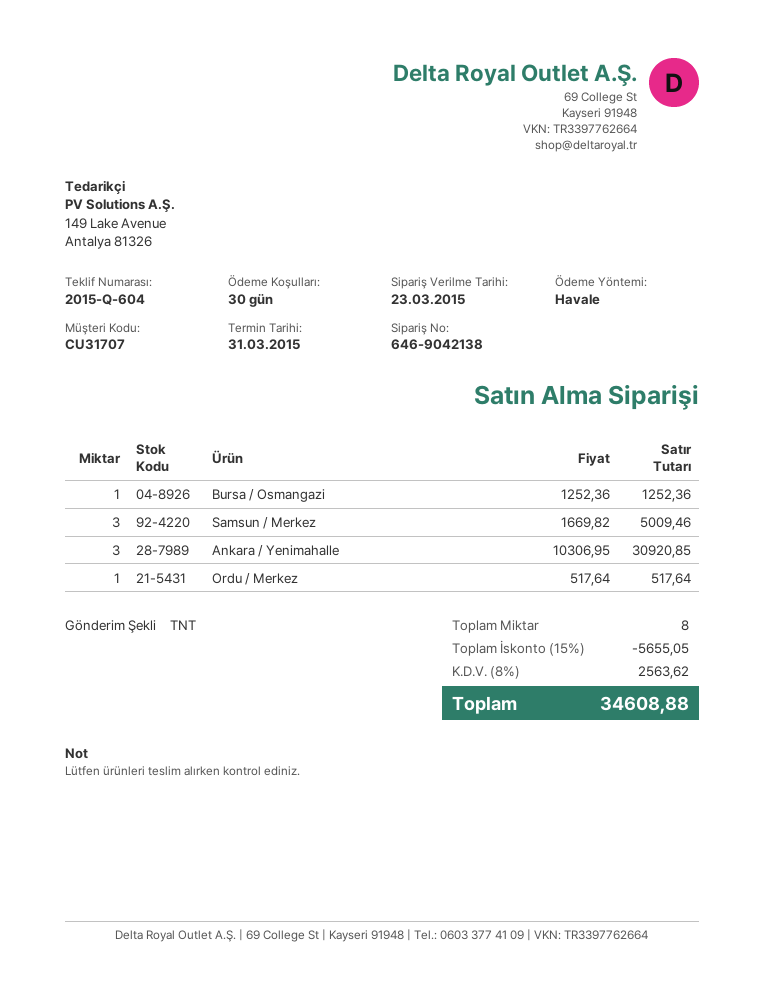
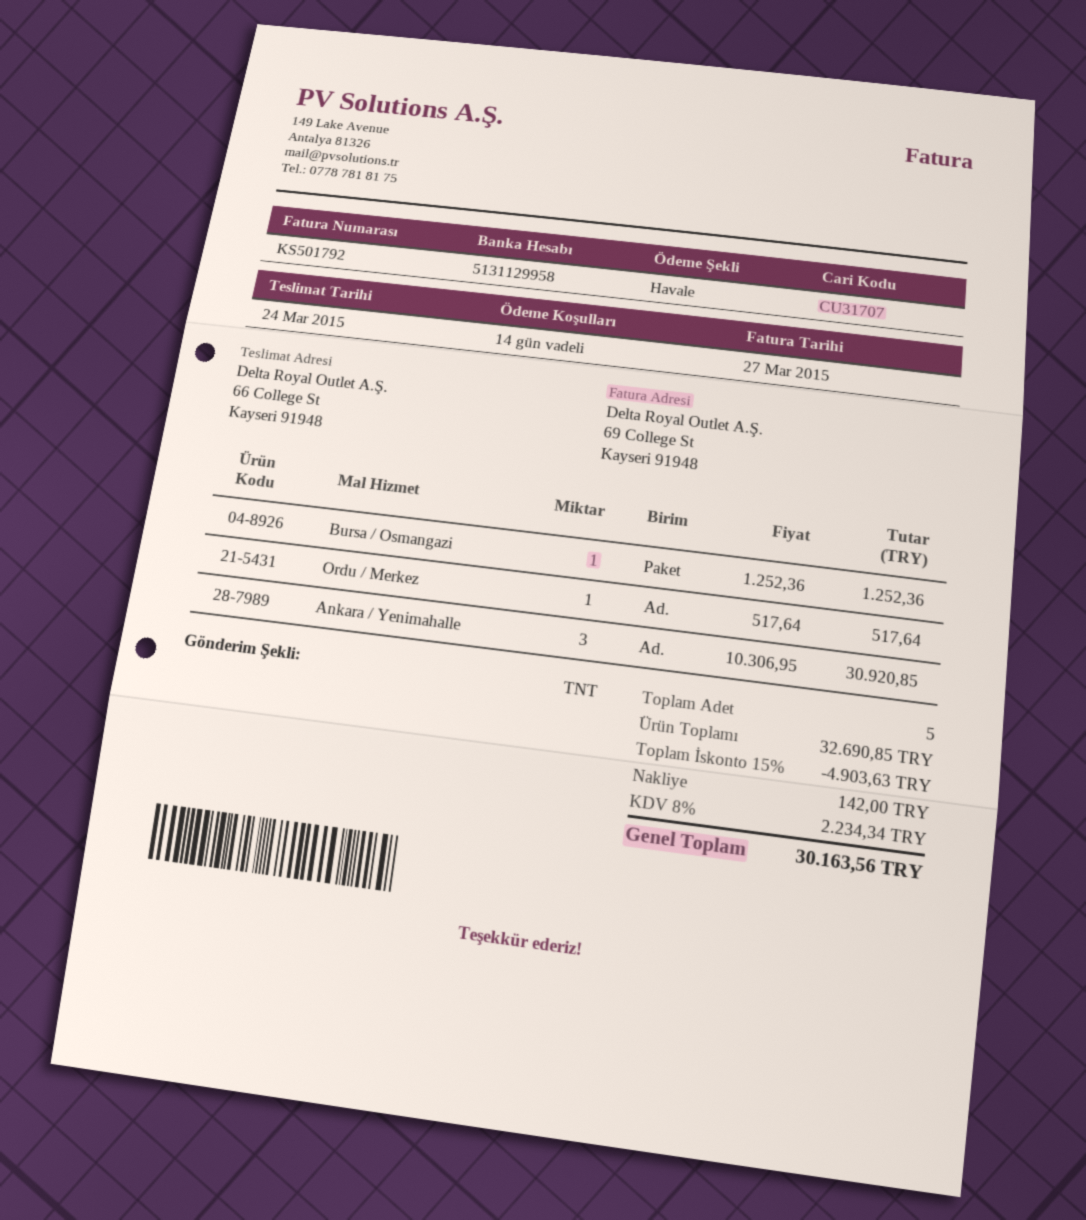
delivery date: 2015-03-31 -> 2015-03-24
payment terms: 30 days -> 14 days
Samsun / Merkez: 3 x 1669.82 = 5009.46 -> none
total quantity: 8 -> 5
discount: 15% = 5655.05 -> 15% = 4903.63
shipping: none -> 142.00
tax: 8% = 2563.62 -> 8% = 2234.34
total: 34608.88 -> 30163.56

